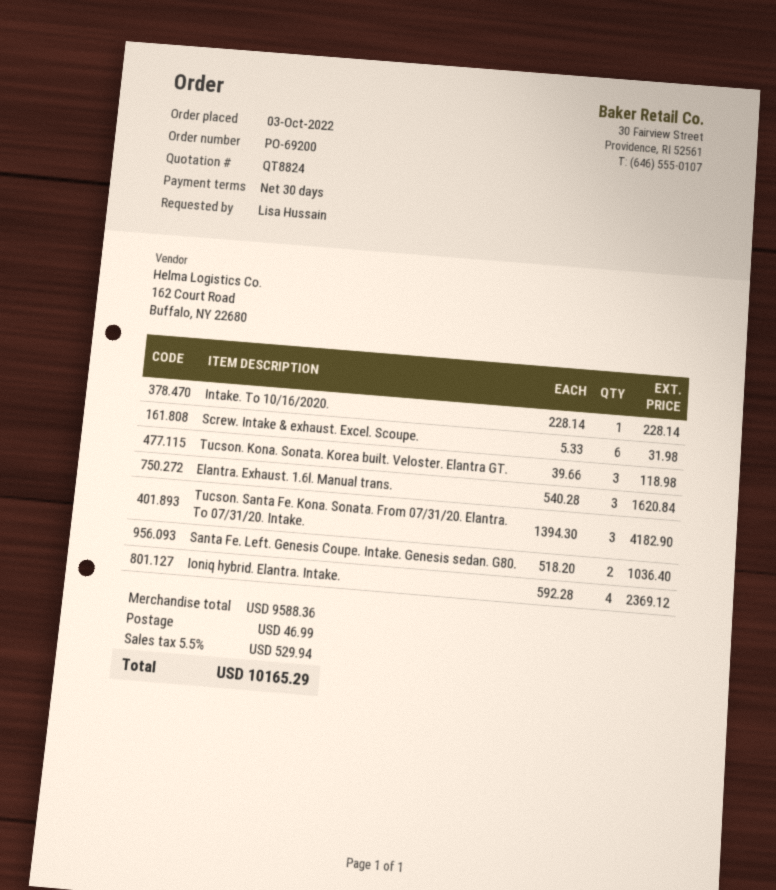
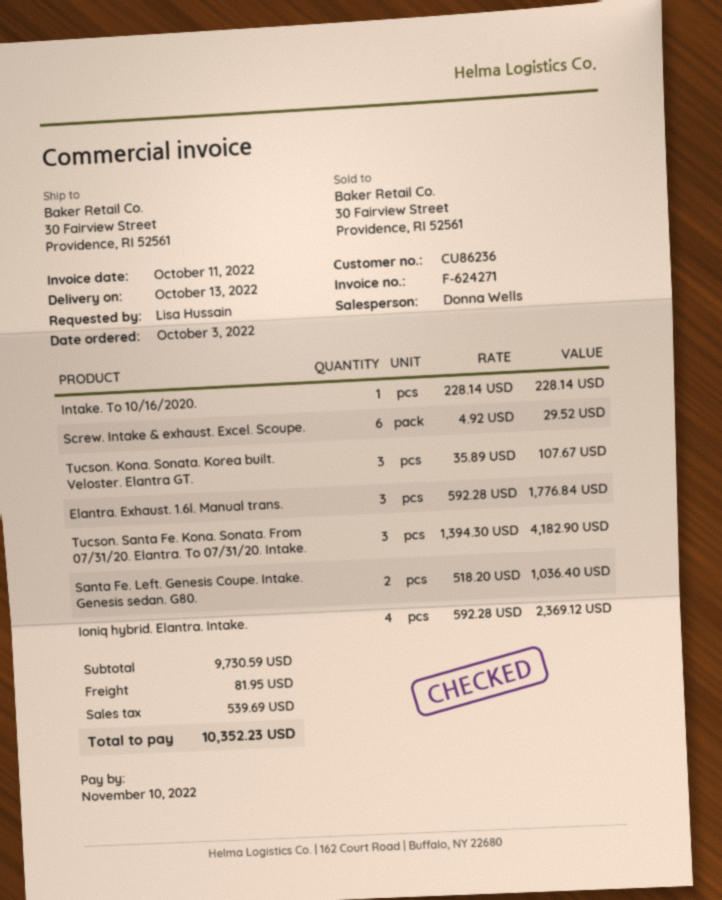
Screw. Intake & exhaust. Excel. Scoupe.: 6 x 5.33 = 31.98 -> 6 x 4.92 = 29.52
Tucson. Kona. Sonata. Korea built. Veloster. Elantra GT.: 3 x 39.66 = 118.98 -> 3 x 35.89 = 107.67
Elantra. Exhaust. 1.6l. Manual trans.: 3 x 540.28 = 1620.84 -> 3 x 592.28 = 1776.84
subtotal: 9588.36 -> 9730.59
shipping: 46.99 -> 81.95
tax: 529.94 -> 539.69
total: 10165.29 -> 10352.23

